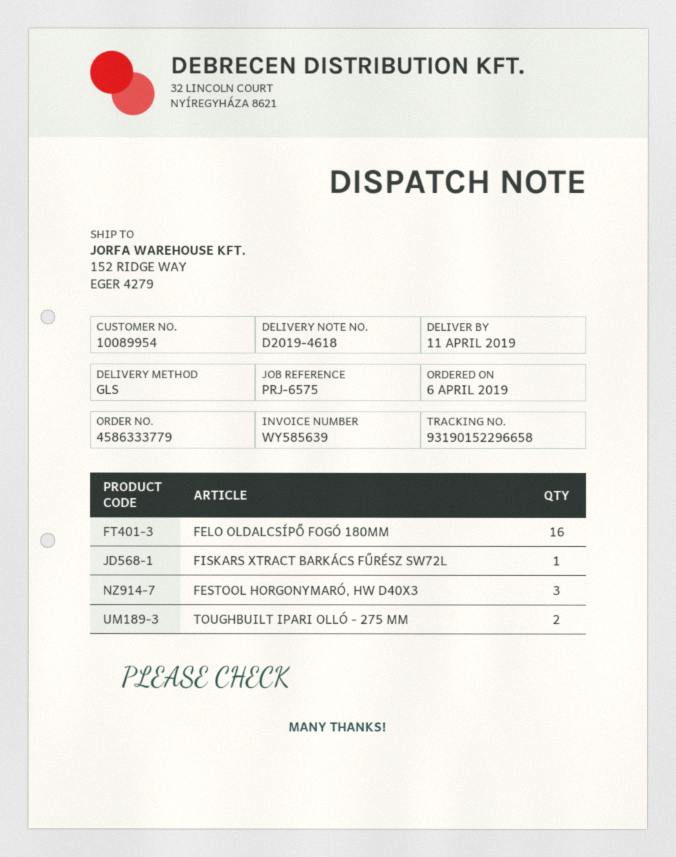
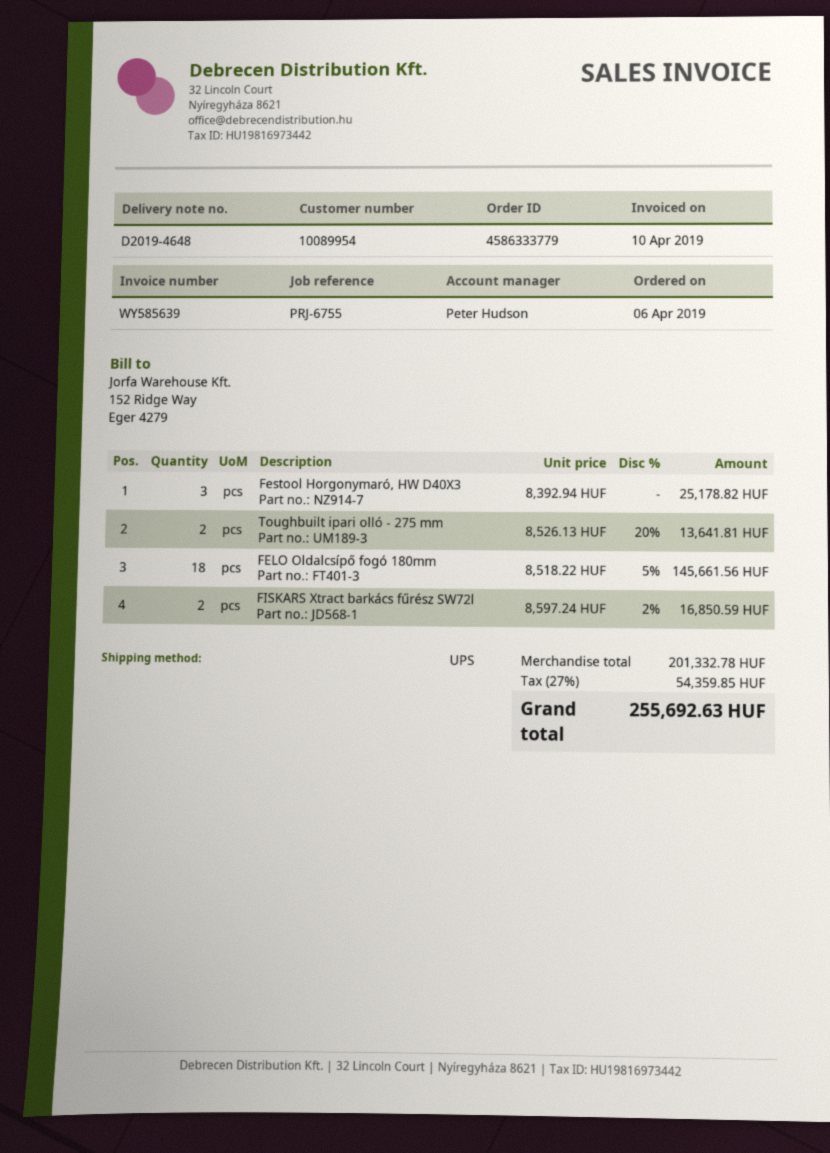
delivery note number: D2019-4618 -> D2019-4648
reference: PRJ-6575 -> PRJ-6755
shipping method: GLS -> UPS
FELO OLDALCSÍPŐ FOGÓ 180MM: 16 -> 18
FISKARS XTRACT BARKÁCS FŰRÉSZ SW72L: 1 -> 2

